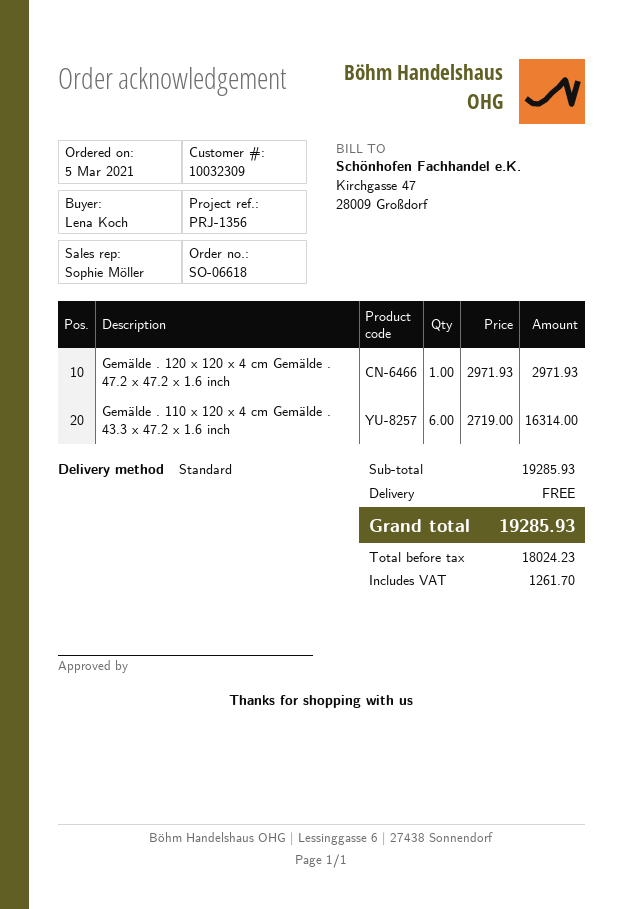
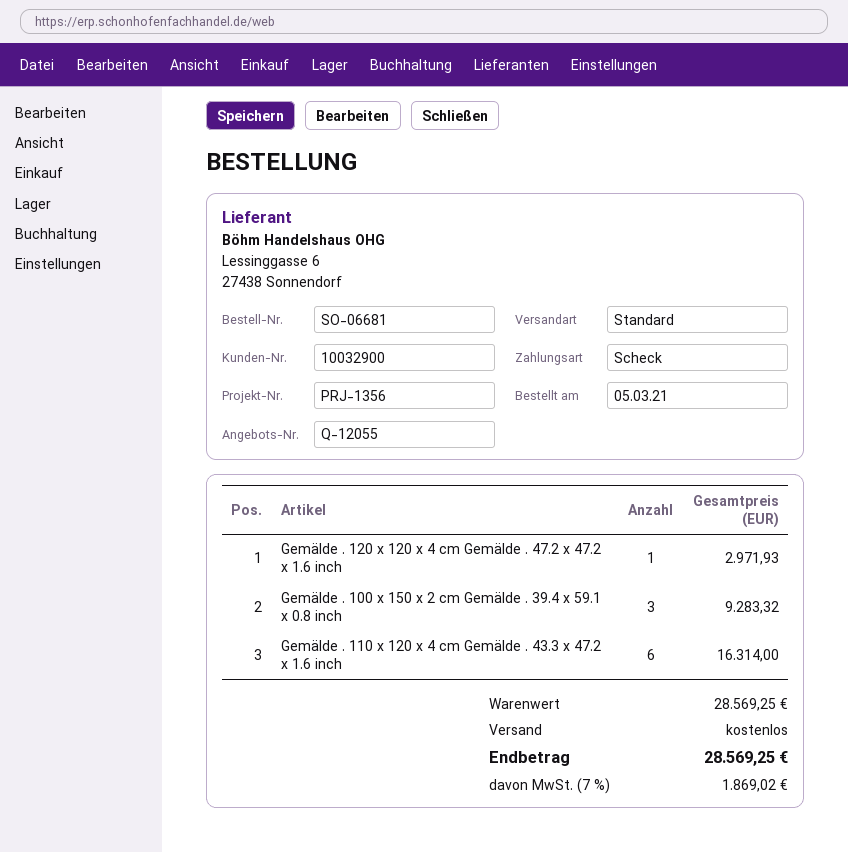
order number: SO-06618 -> SO-06681
customer number: 10032309 -> 10032900
Gemälde . 100 x 150 x 2 cm Gemälde . 39.4 x 59.1 x 0.8 inch: none -> 3 for 9283.32
subtotal: 19285.93 -> 28569.25
tax: 1261.70 -> 1869.02
total: 19285.93 -> 28569.25

